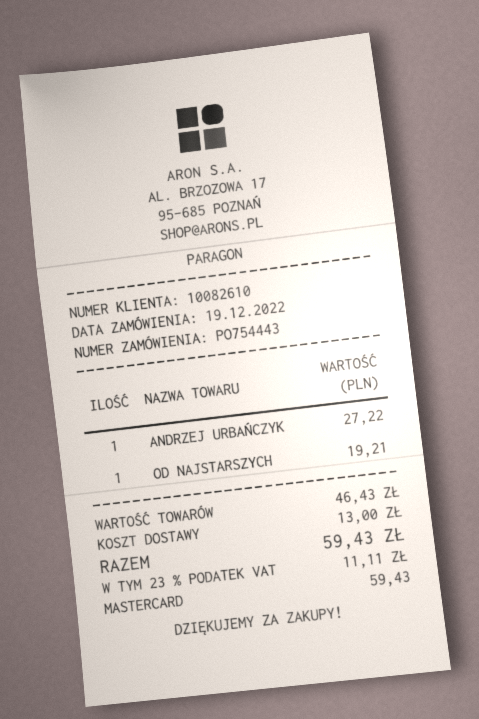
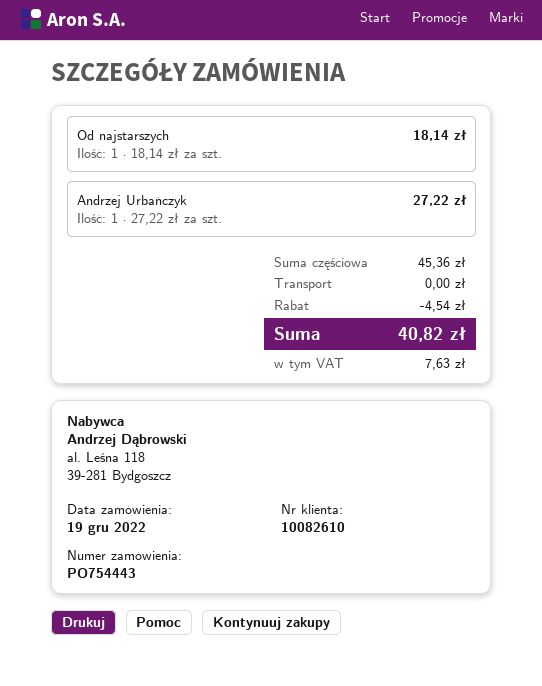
OD NAJSTARSZYCH: 1 for 19.21 -> 1 for 18.14
subtotal: 46.43 -> 45.36
discount: none -> 4.54
shipping: 13.00 -> 0.00
tax: 11.11 -> 7.63
total: 59.43 -> 40.82

